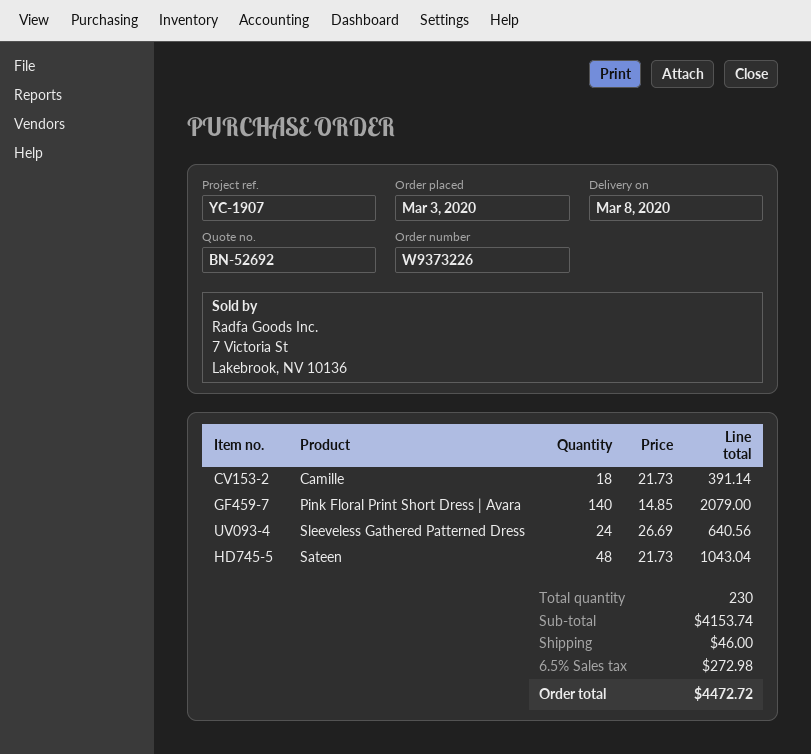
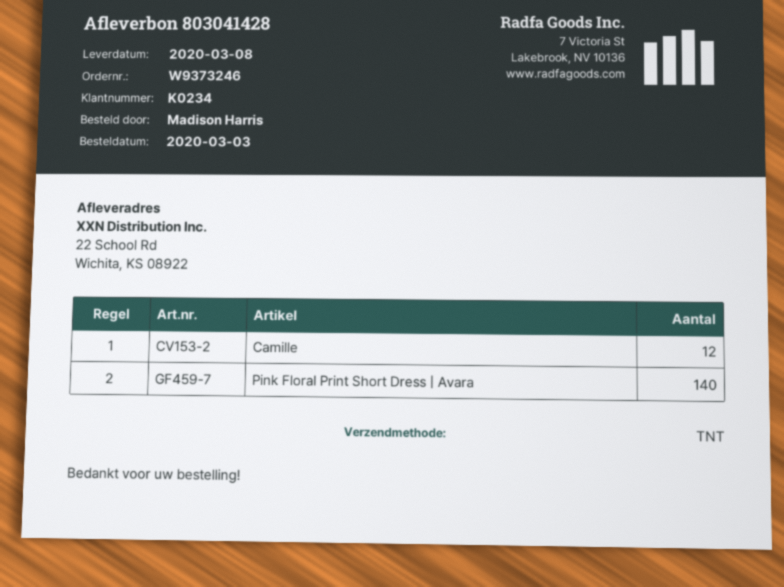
order number: W9373226 -> W9373246
Camille: 18 -> 12
Sleeveless Gathered Patterned Dress: 24 -> none
Sateen: 48 -> none

